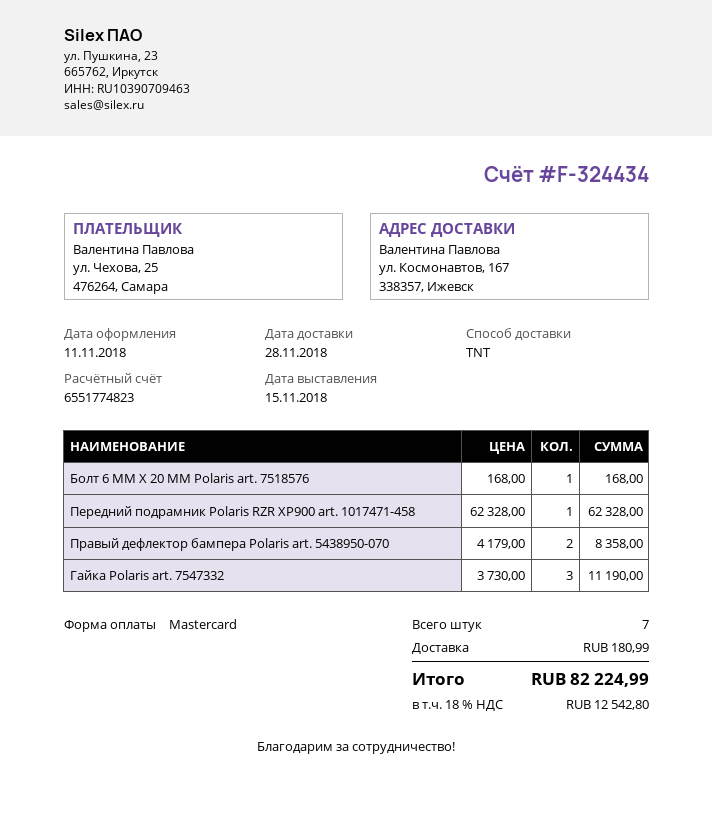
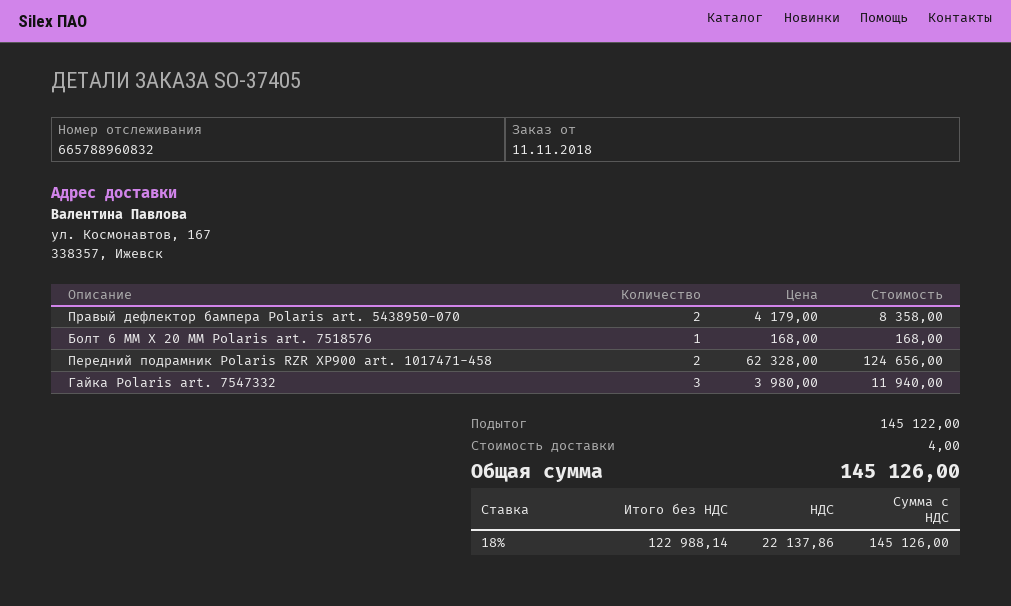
Передний подрамник Polaris RZR XP900 art. 1017471-458: 1 x 62328.00 = 62328.00 -> 2 x 62328.00 = 124656.00
Гайка Polaris art. 7547332: 3 x 3730.00 = 11190.00 -> 3 x 3980.00 = 11940.00
shipping: 180.99 -> 4.00
tax: 18% = 12542.80 -> 18% = 22137.86
total: 82224.99 -> 145126.00

